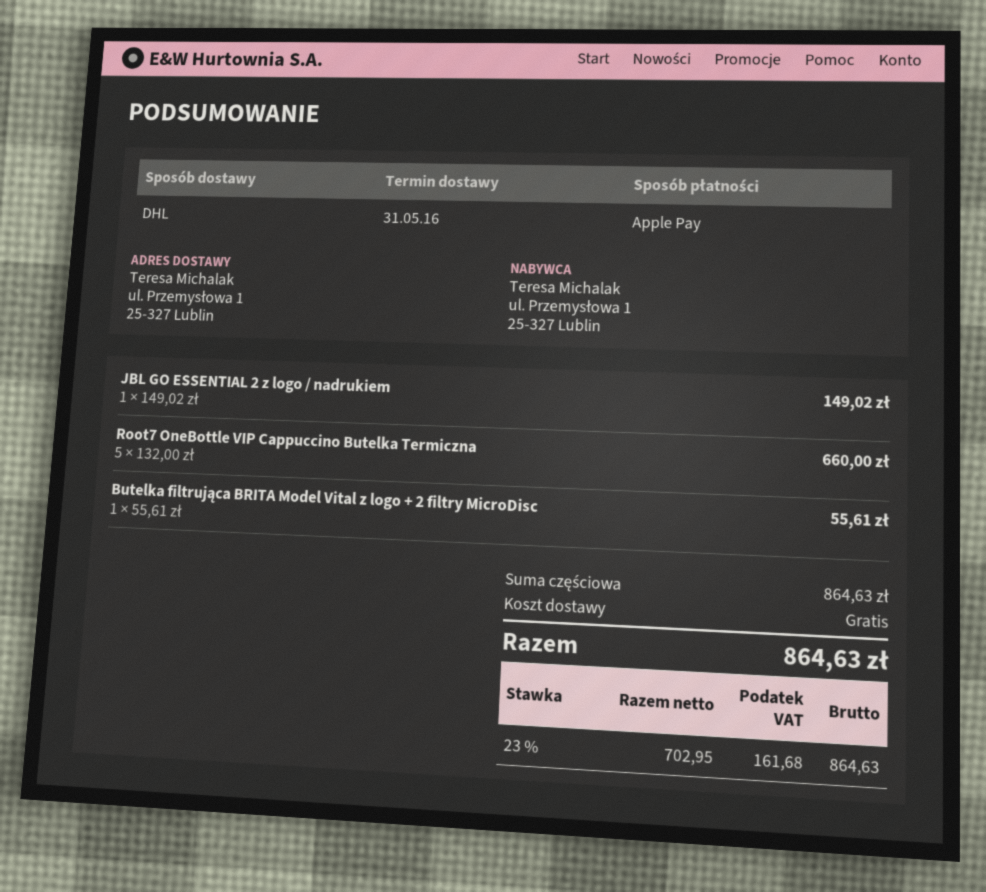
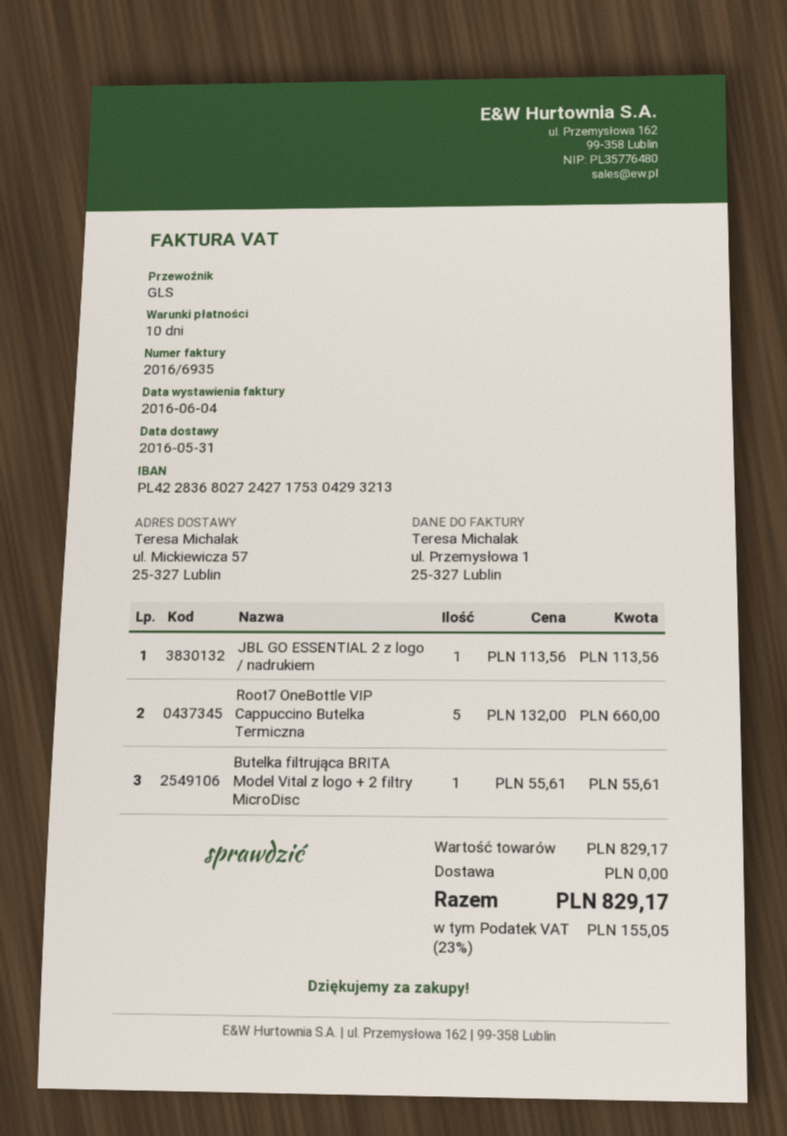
shipping method: DHL -> GLS
ship to: ul. Przemysłowa 1, 25-327 Lublin -> ul. Mickiewicza 57, 25-327 Lublin
JBL GO ESSENTIAL 2 z logo / nadrukiem: 1 x 149.02 = 149.02 -> 1 x 113.56 = 113.56
subtotal: 864.63 -> 829.17
tax: 23% = 161.68 -> 23% = 155.05
total: 864.63 -> 829.17

